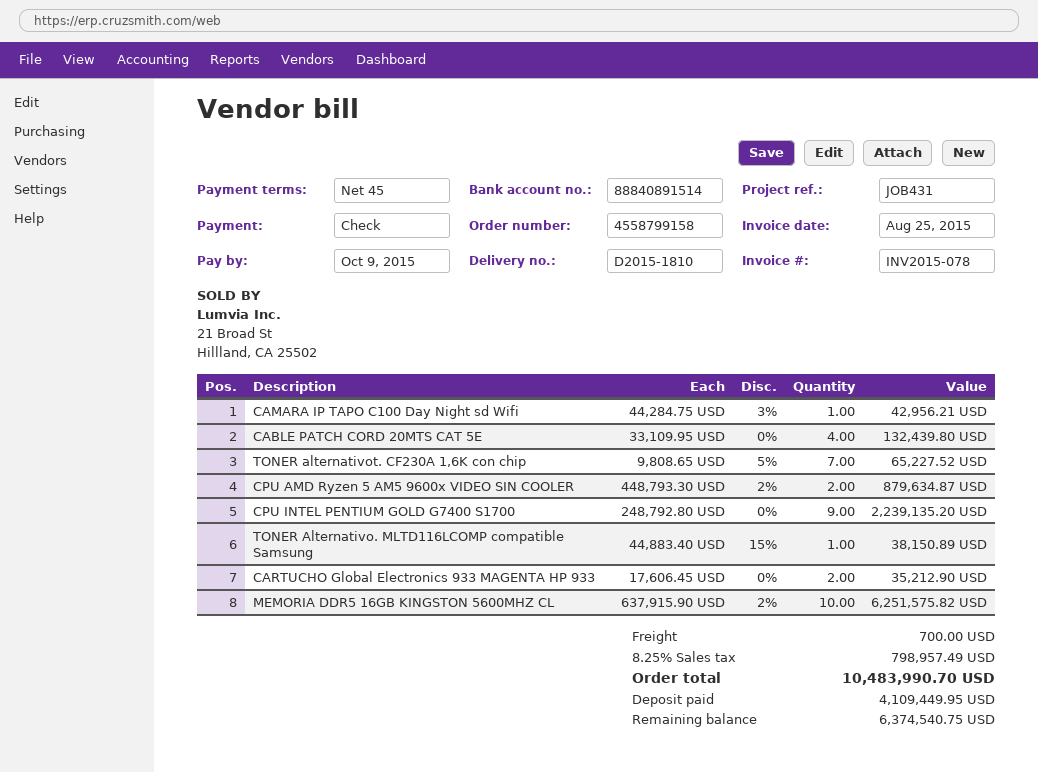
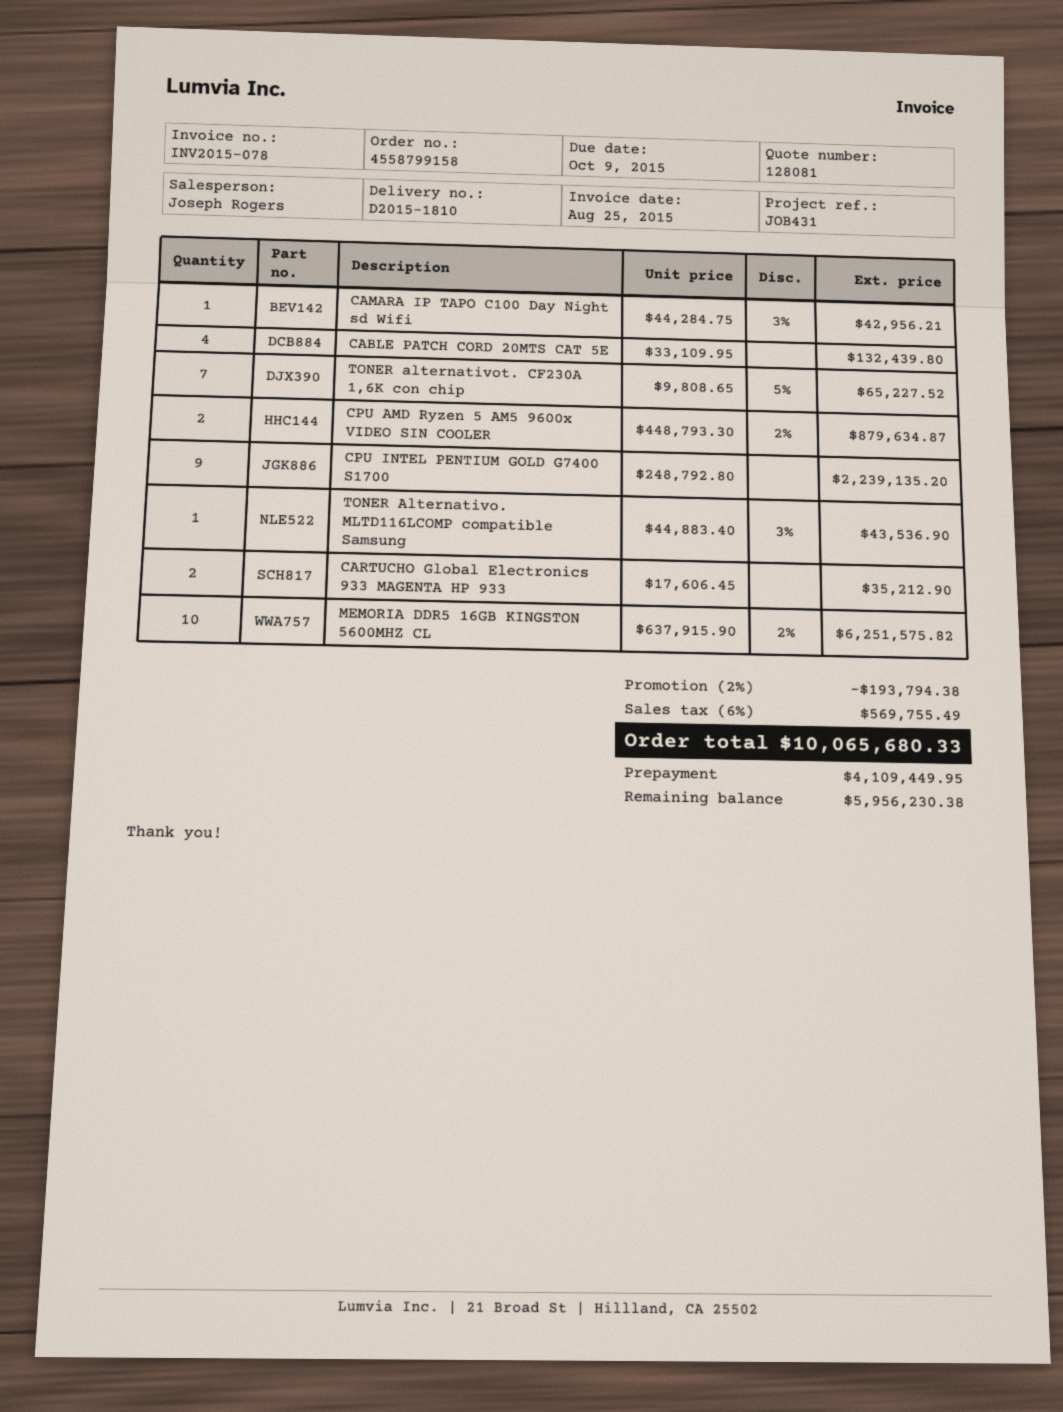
TONER Alternativo. MLTD116LCOMP compatible Samsung: 1 x 44883.40 - 15% = 38150.89 -> 1 x 44883.40 - 3% = 43536.90
discount: none -> 2% = 193794.38
shipping: 700.00 -> none
tax: 8.25% = 798957.49 -> 6% = 569755.49
total: 10483990.70 -> 10065680.33
balance: 6374540.75 -> 5956230.38

